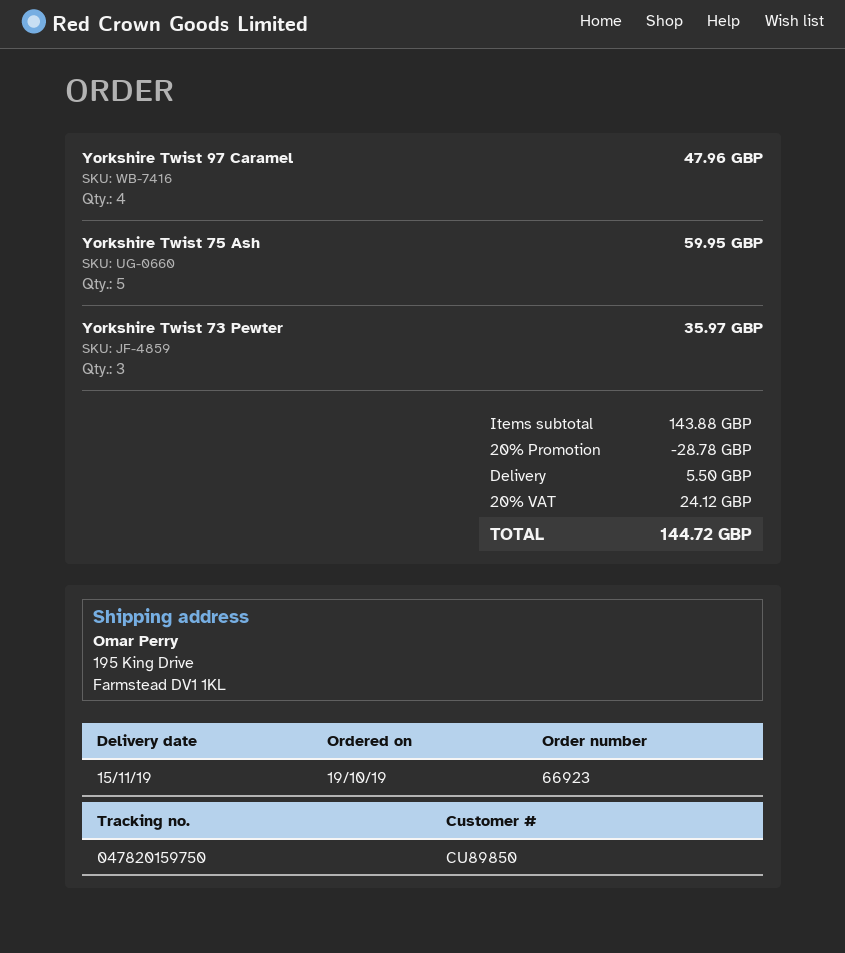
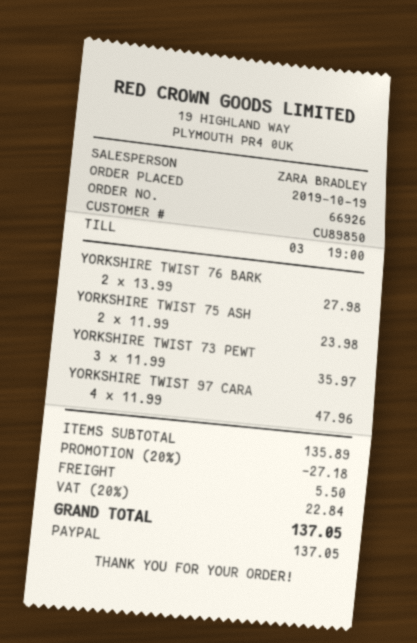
order number: 66923 -> 66926
Yorkshire Twist 75 Ash: 5 for 59.95 -> 2 for 23.98
YORKSHIRE TWIST 76 BARK: none -> 2 for 27.98
subtotal: 143.88 -> 135.89
discount: 20% = 28.78 -> 20% = 27.18
tax: 20% = 24.12 -> 20% = 22.84
total: 144.72 -> 137.05

